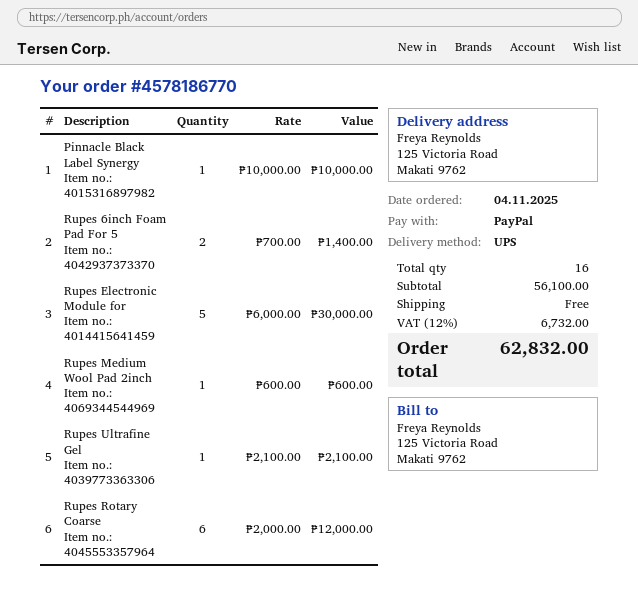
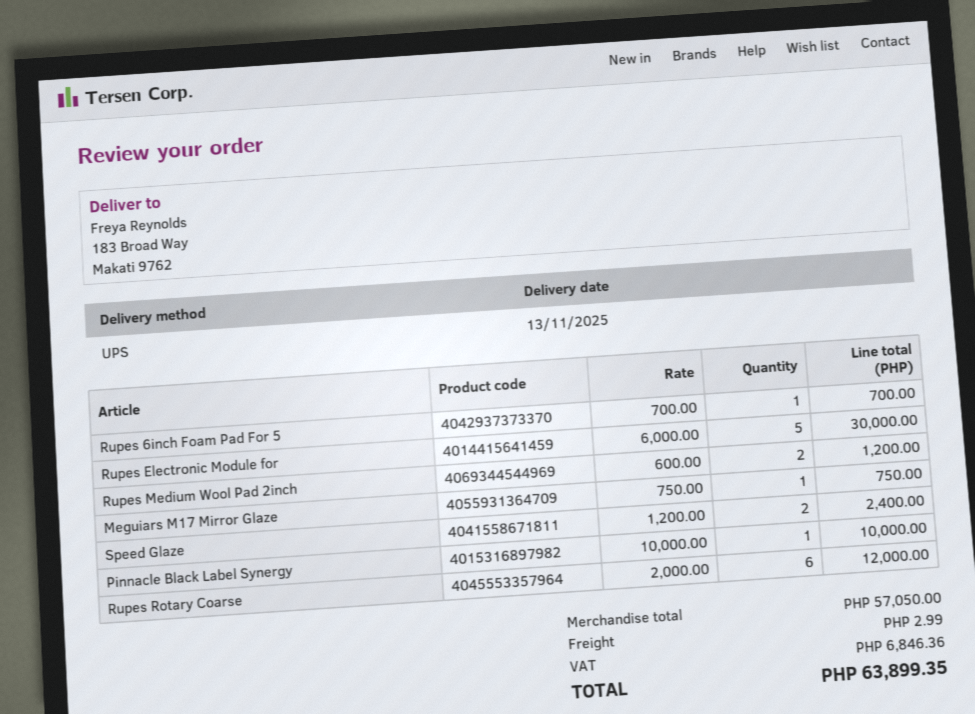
ship to: 125 Victoria Road, Makati 9762 -> 183 Broad Way, Makati 9762
Rupes 6inch Foam Pad For 5: 2 x 700.00 = 1400.00 -> 1 x 700.00 = 700.00
Rupes Medium Wool Pad 2inch: 1 x 600.00 = 600.00 -> 2 x 600.00 = 1200.00
Rupes Ultrafine Gel: 1 x 2100.00 = 2100.00 -> none
Meguiars M17 Mirror Glaze: none -> 1 x 750.00 = 750.00
Speed Glaze: none -> 2 x 1200.00 = 2400.00
subtotal: 56100.00 -> 57050.00
shipping: 0.00 -> 2.99
tax: 6732.00 -> 6846.36
total: 62832.00 -> 63899.35

